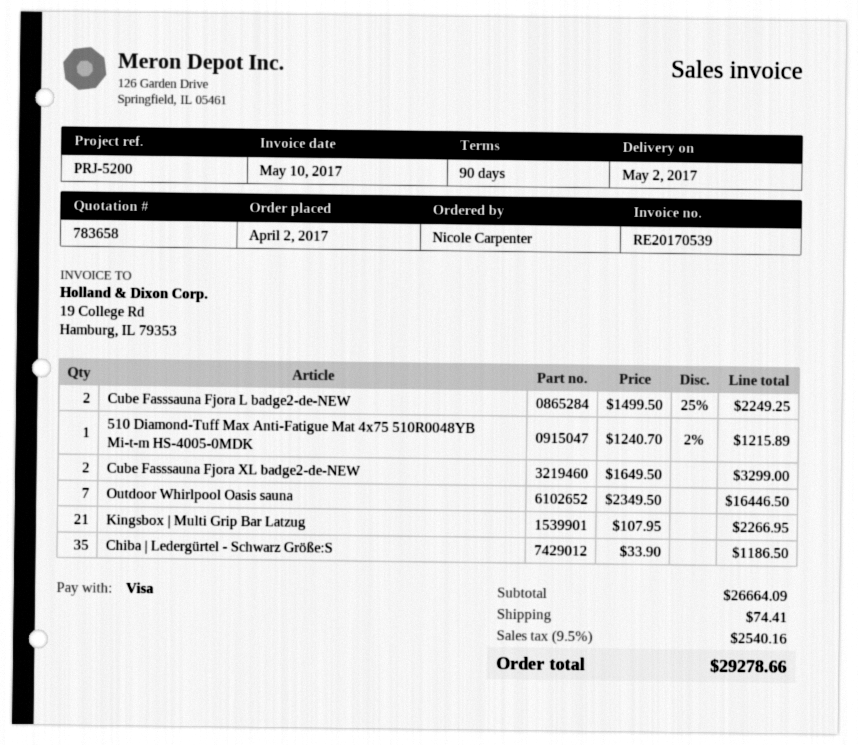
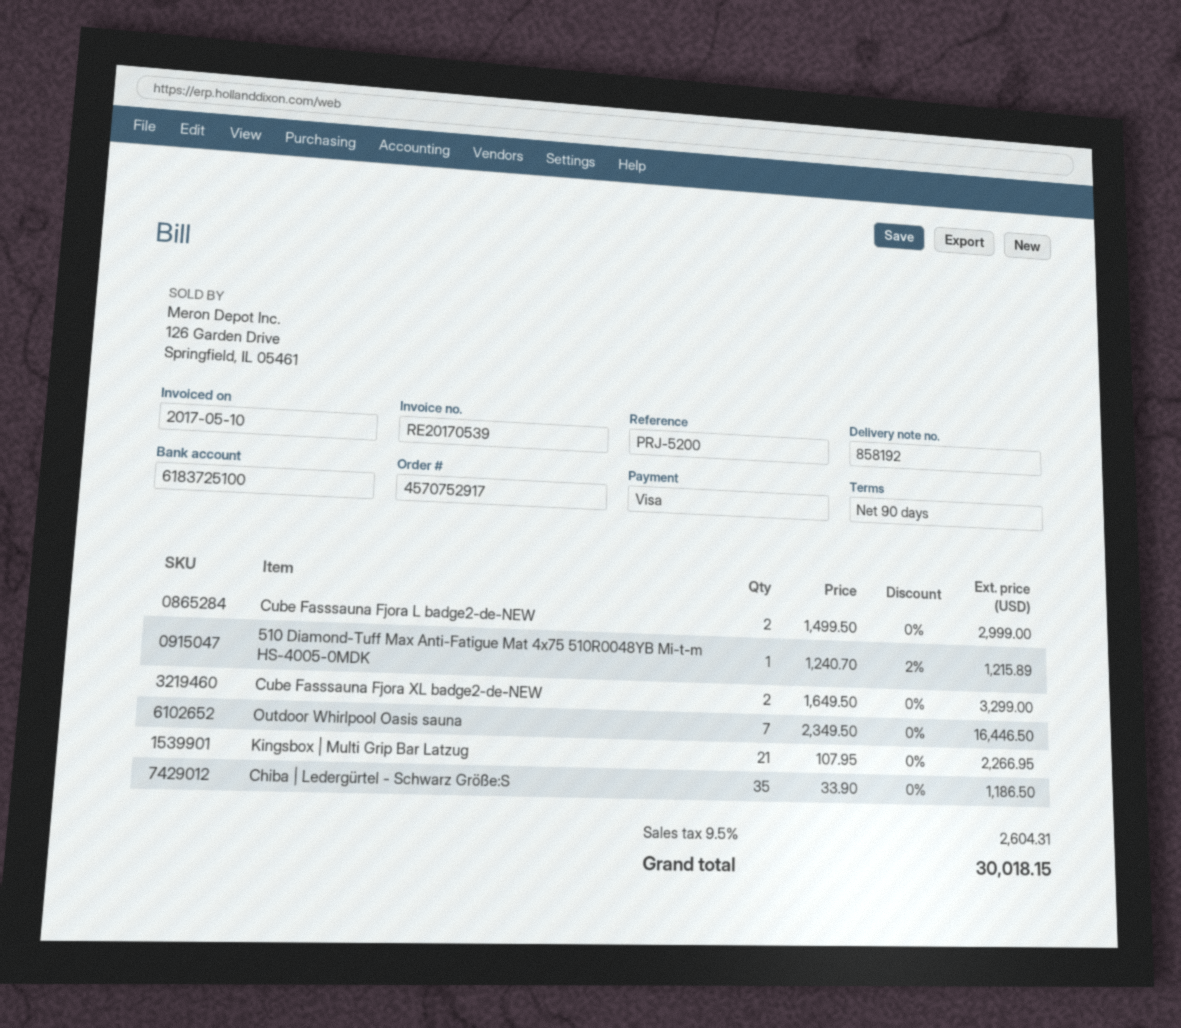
Cube Fasssauna Fjora L badge2-de-NEW: 2 x 1499.50 - 25% = 2249.25 -> 2 x 1499.50 = 2999.00
shipping: 74.41 -> none
tax: 9.5% = 2540.16 -> 9.5% = 2604.31
total: 29278.66 -> 30018.15

